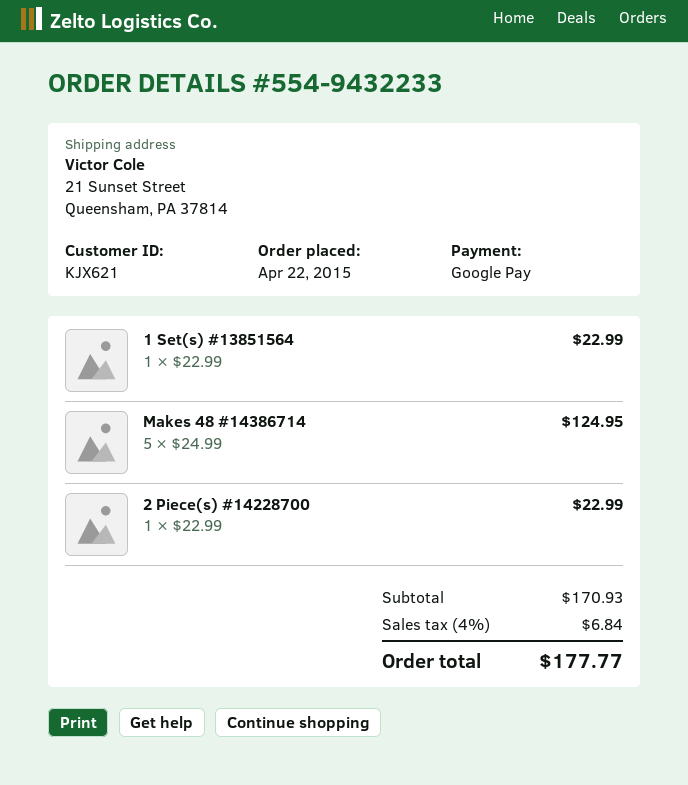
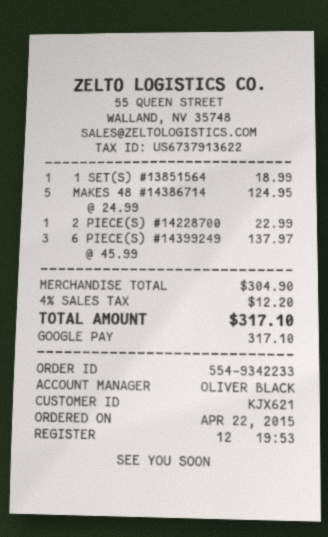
order number: 554-9432233 -> 554-9342233
1 Set(s) #13851564: 1 x 22.99 = 22.99 -> 1 x 18.99 = 18.99
6 PIECE(S) #14399249: none -> 3 x 45.99 = 137.97
subtotal: 170.93 -> 304.90
tax: 4% = 6.84 -> 4% = 12.20
total: 177.77 -> 317.10

